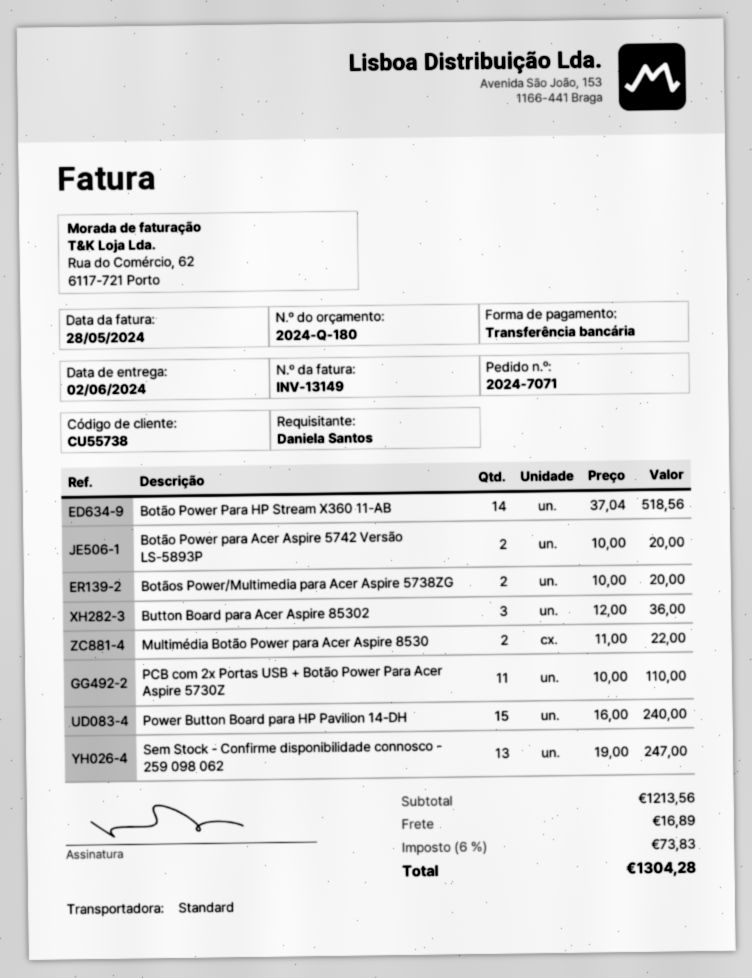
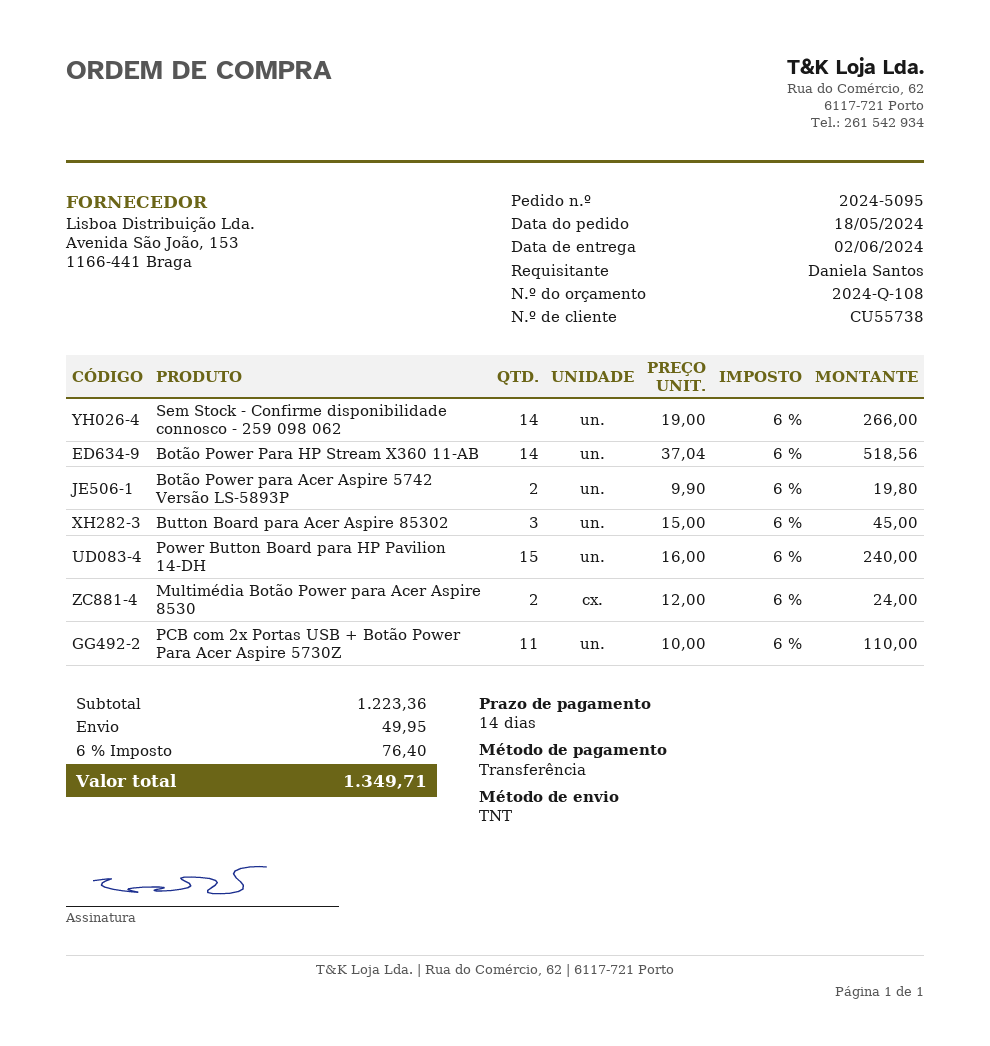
quote number: 2024-Q-180 -> 2024-Q-108
order number: 2024-7071 -> 2024-5095
shipping method: standard -> TNT
Botão Power para Acer Aspire 5742 Versão LS-5893P: 2 x 10.00 = 20.00 -> 2 x 9.90 = 19.80
Botãos Power/Multimedia para Acer Aspire 5738ZG: 2 x 10.00 = 20.00 -> none
Button Board para Acer Aspire 85302: 3 x 12.00 = 36.00 -> 3 x 15.00 = 45.00
Multimédia Botão Power para Acer Aspire 8530: 2 x 11.00 = 22.00 -> 2 x 12.00 = 24.00
Sem Stock - Confirme disponibilidade connosco - 259 098 062: 13 x 19.00 = 247.00 -> 14 x 19.00 = 266.00
subtotal: 1213.56 -> 1223.36
shipping: 16.89 -> 49.95
tax: 6% = 73.83 -> 6% = 76.40
total: 1304.28 -> 1349.71

